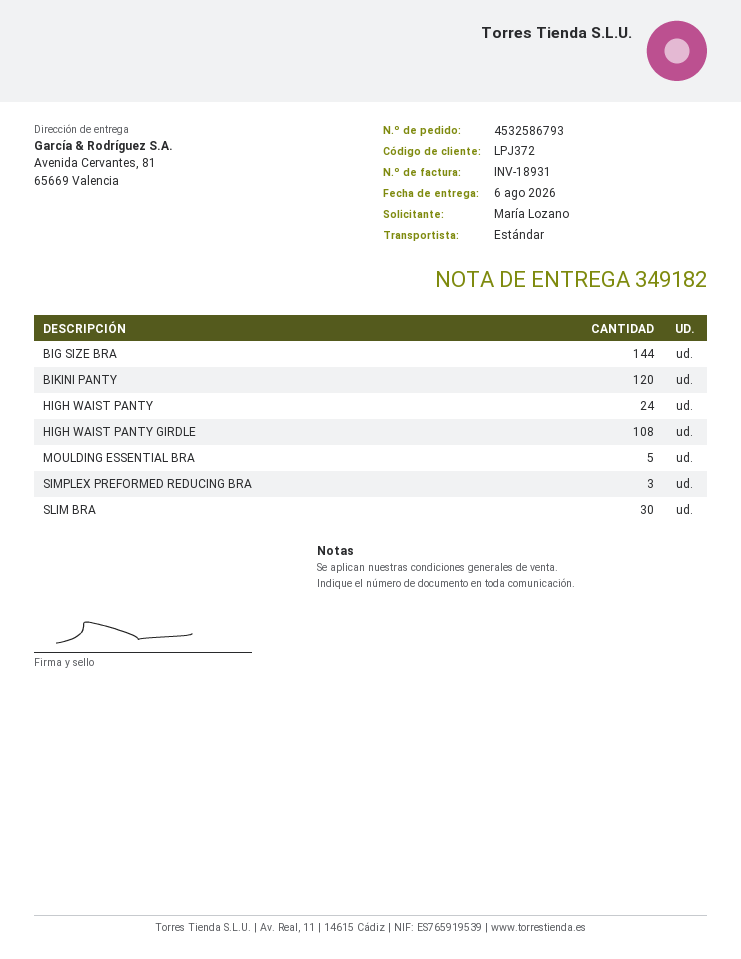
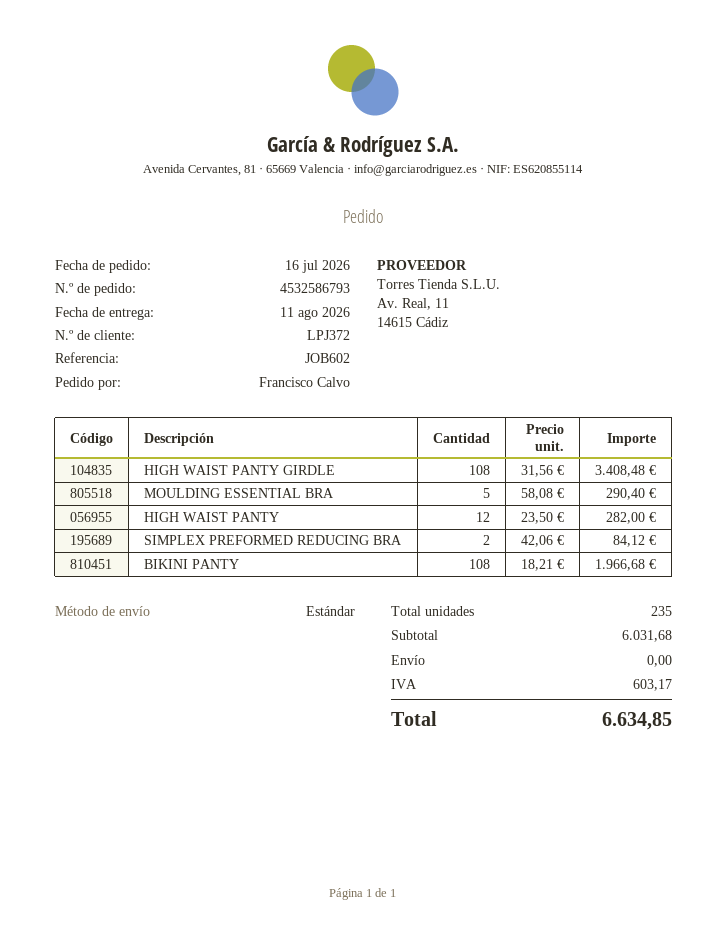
delivery date: 2026-08-06 -> 2026-08-11
ordered by: María Lozano -> Francisco Calvo
BIG SIZE BRA: 144 -> none
BIKINI PANTY: 120 -> 108
HIGH WAIST PANTY: 24 -> 12
SIMPLEX PREFORMED REDUCING BRA: 3 -> 2
SLIM BRA: 30 -> none

